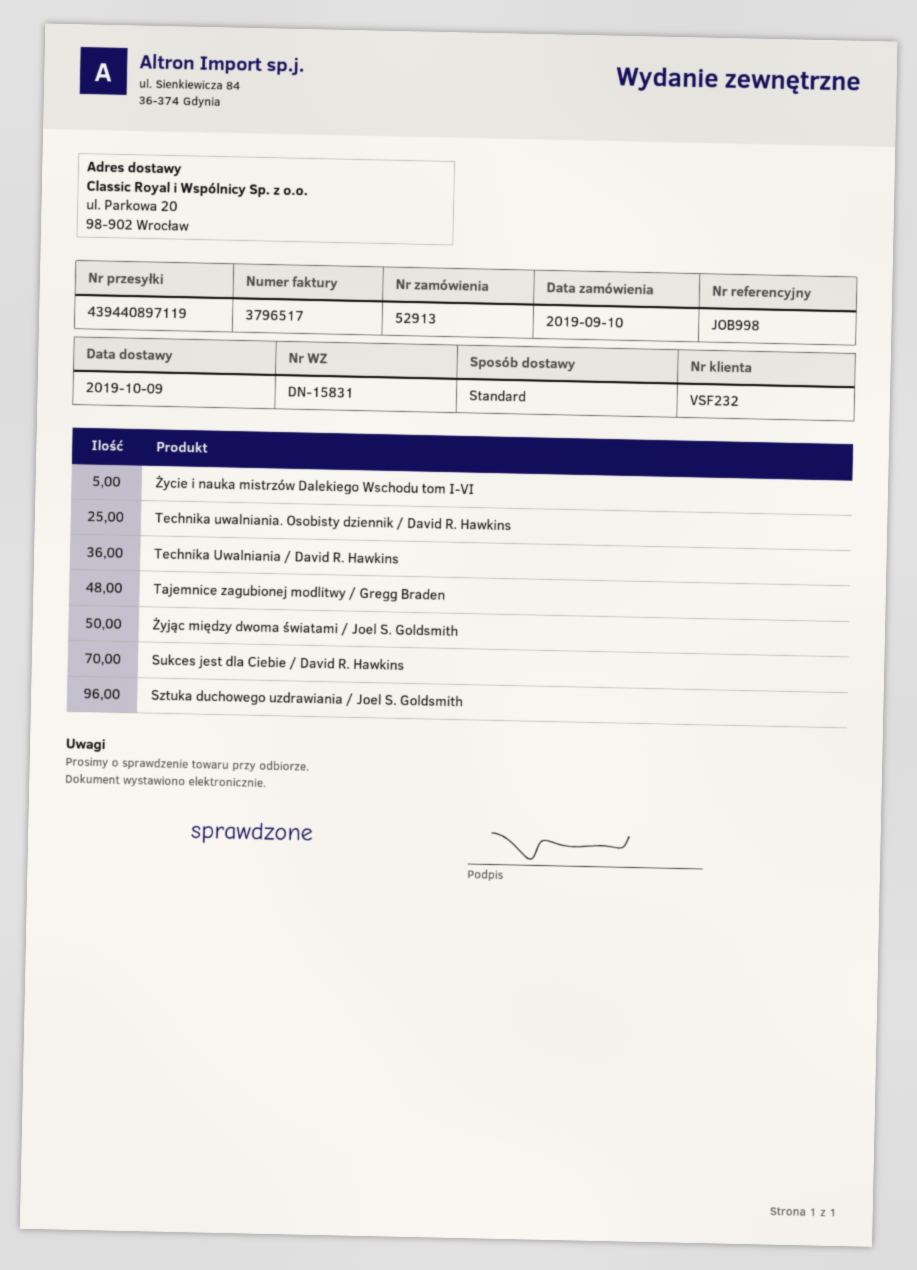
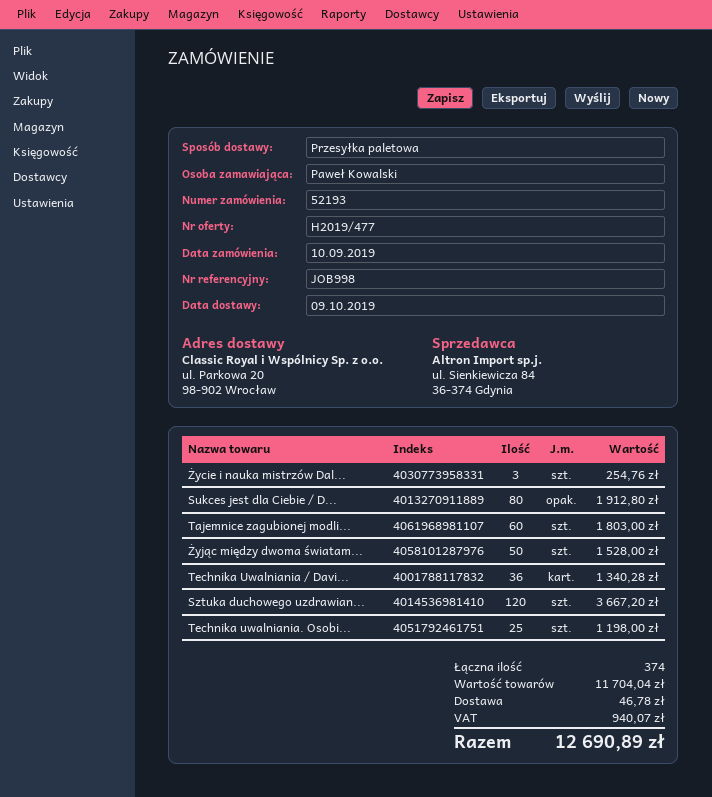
order number: 52913 -> 52193
shipping method: standard -> pallet freight
Życie i nauka mistrzów Dalekiego Wschodu tom I-VI: 5 -> 3
Tajemnice zagubionej modlitwy / Gregg Braden: 48 -> 60
Sukces jest dla Ciebie / David R. Hawkins: 70 -> 80
Sztuka duchowego uzdrawiania / Joel S. Goldsmith: 96 -> 120

